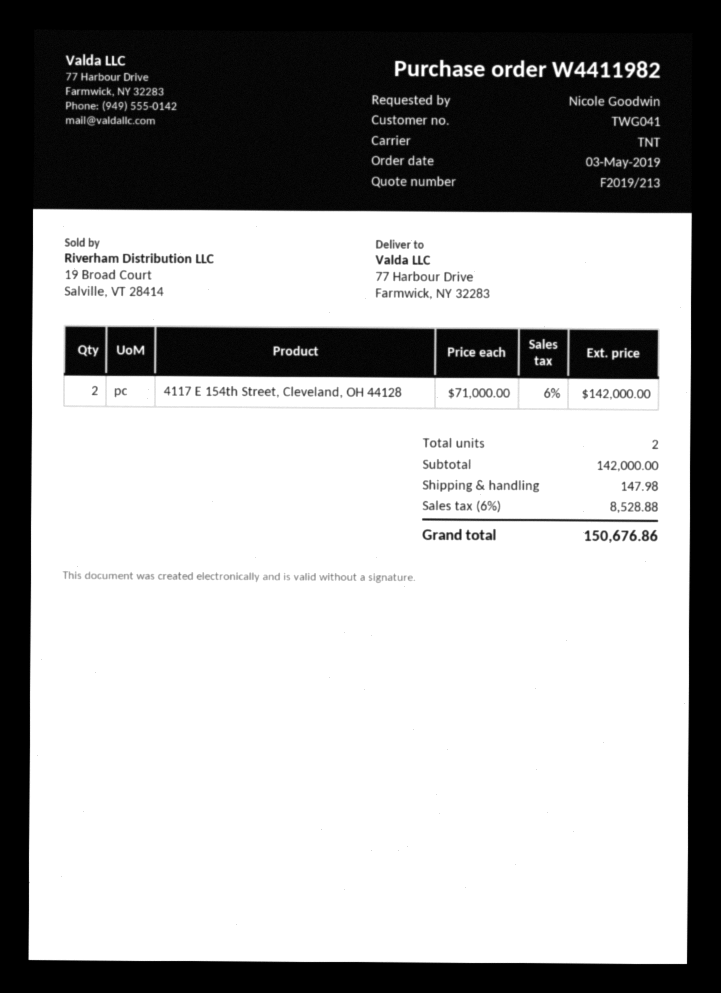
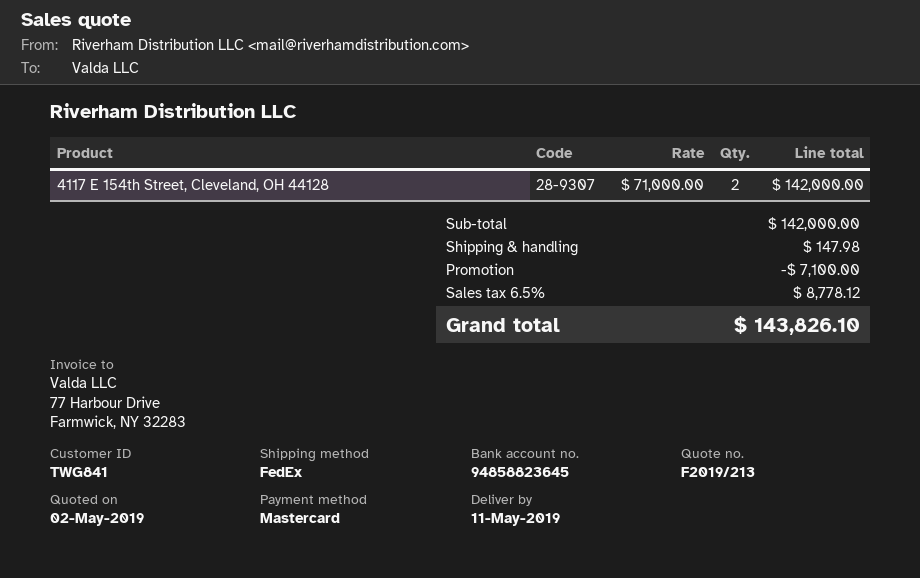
customer number: TWG041 -> TWG841
shipping method: TNT -> FedEx
discount: none -> 7100.00
tax: 6% = 8528.88 -> 6.5% = 8778.12
total: 150676.86 -> 143826.10

